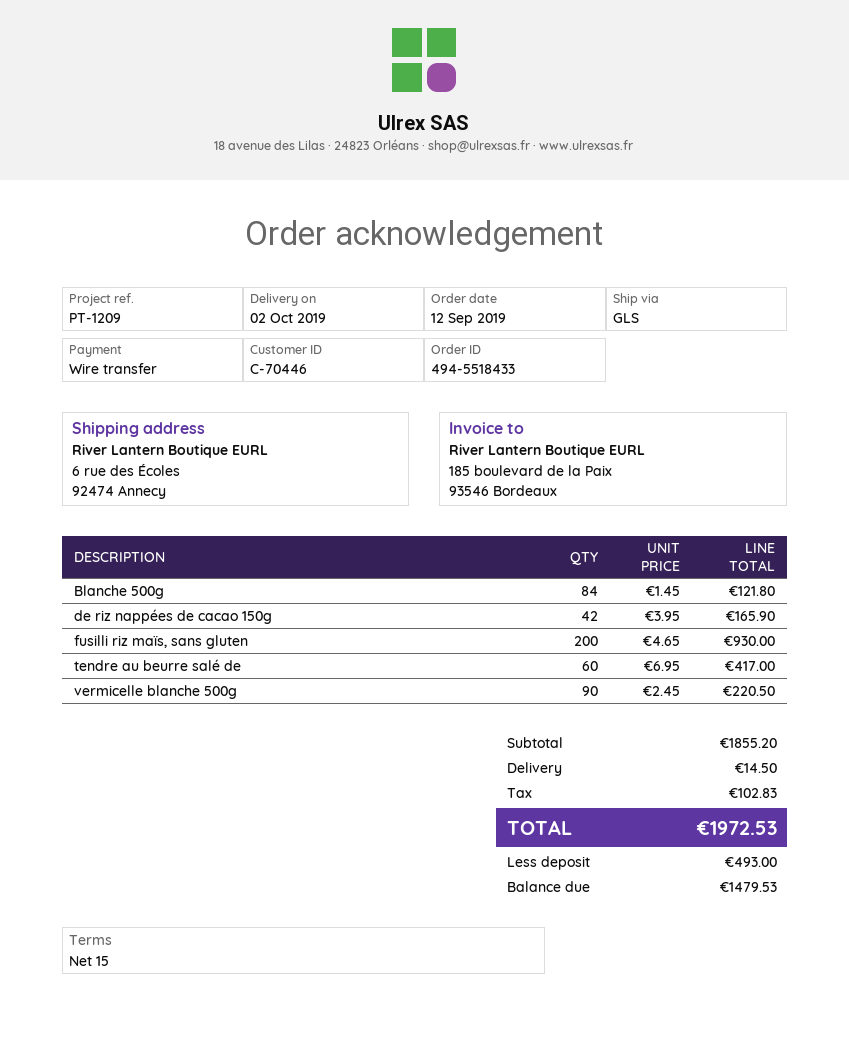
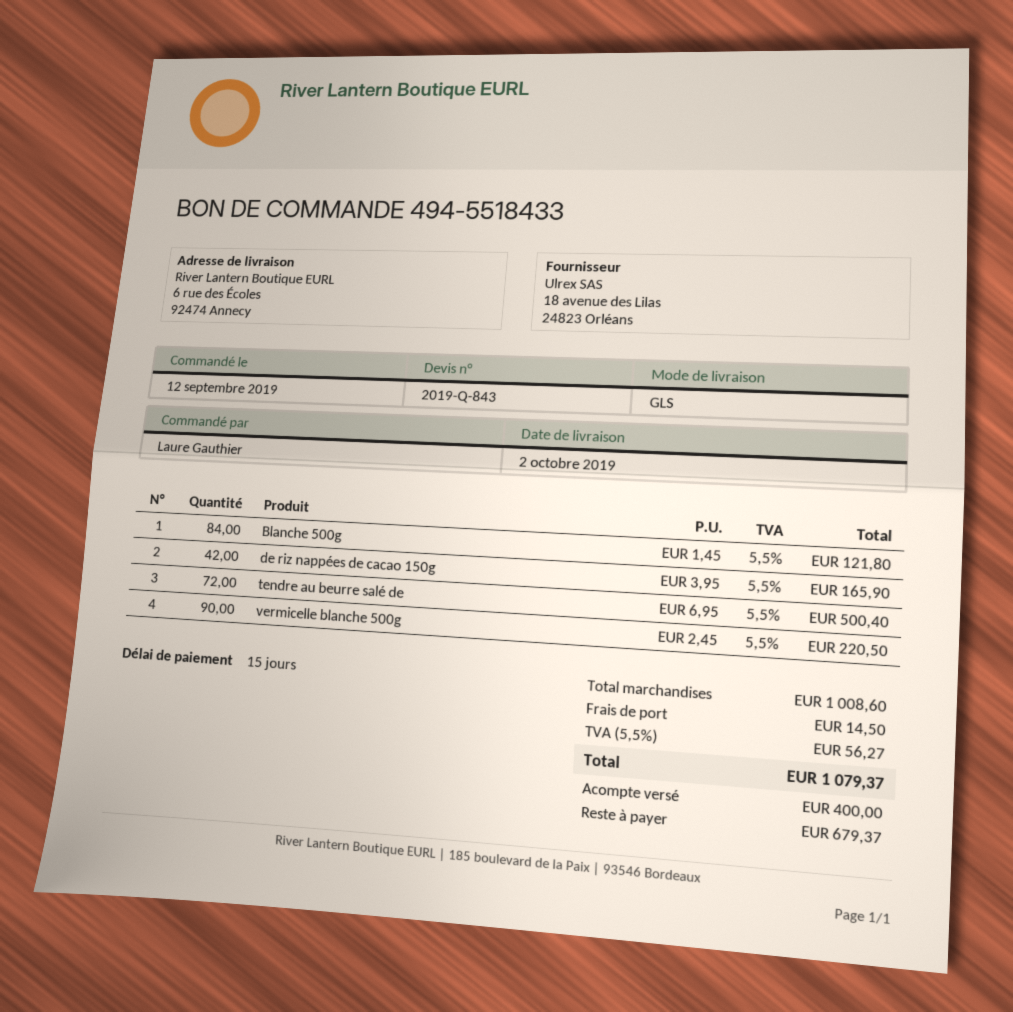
fusilli riz maïs, sans gluten: 200 x 4.65 = 930.00 -> none
tendre au beurre salé de: 60 x 6.95 = 417.00 -> 72 x 6.95 = 500.40
subtotal: 1855.20 -> 1008.60
tax: 102.83 -> 56.27
total: 1972.53 -> 1079.37
deposit: 493.00 -> 400.00
balance: 1479.53 -> 679.37

